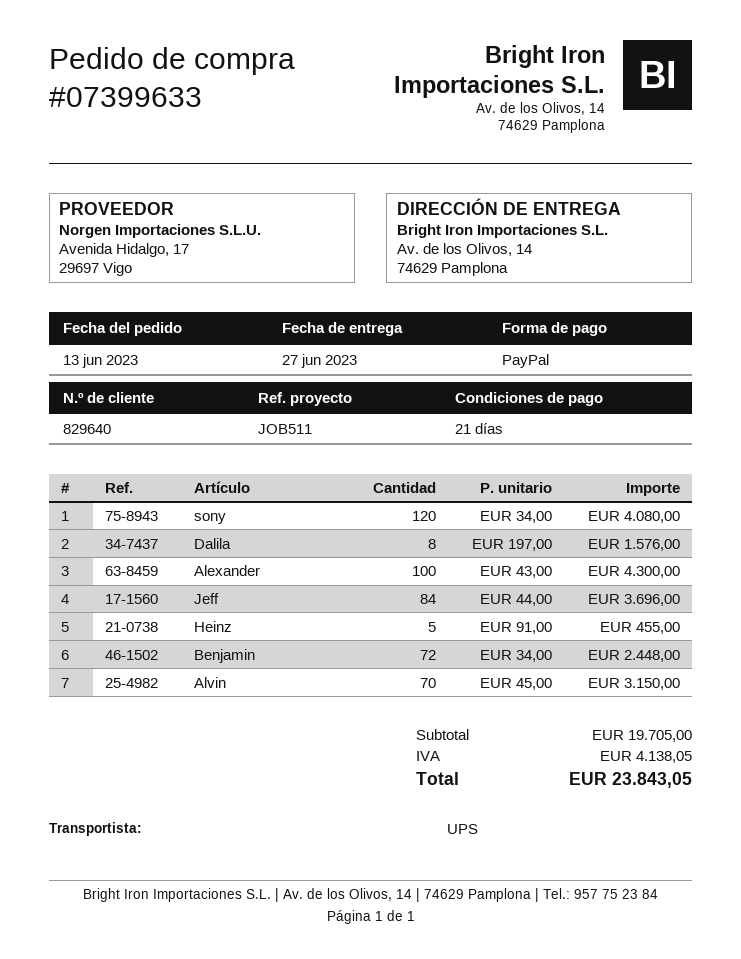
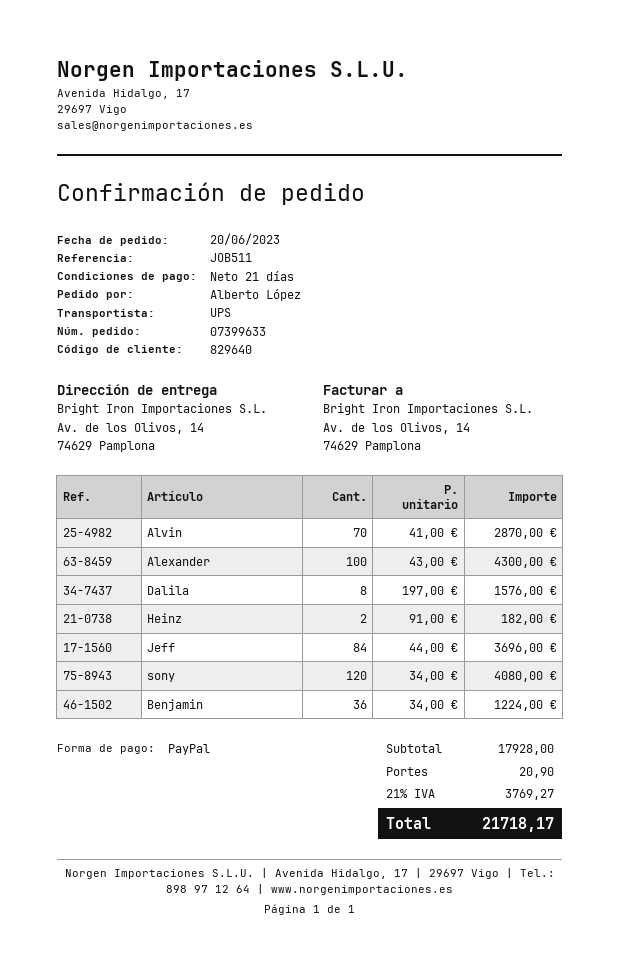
order date: 2023-06-13 -> 2023-06-20
Heinz: 5 x 91.00 = 455.00 -> 2 x 91.00 = 182.00
Benjamin: 72 x 34.00 = 2448.00 -> 36 x 34.00 = 1224.00
Alvin: 70 x 45.00 = 3150.00 -> 70 x 41.00 = 2870.00
subtotal: 19705.00 -> 17928.00
shipping: none -> 20.90
tax: 4138.05 -> 3769.27
total: 23843.05 -> 21718.17

